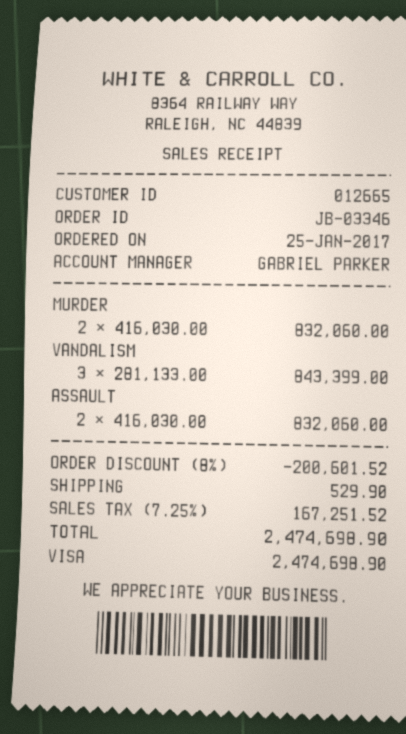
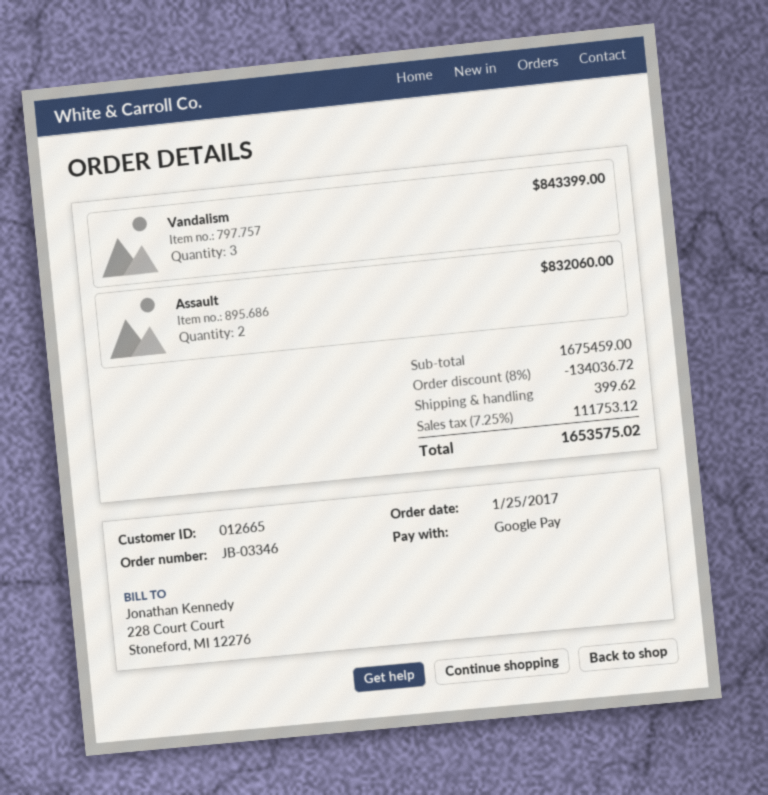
payment method: Visa -> Google Pay
MURDER: 2 for 832060.00 -> none
discount: 8% = 200601.52 -> 8% = 134036.72
shipping: 529.90 -> 399.62
tax: 7.25% = 167251.52 -> 7.25% = 111753.12
total: 2474698.90 -> 1653575.02

